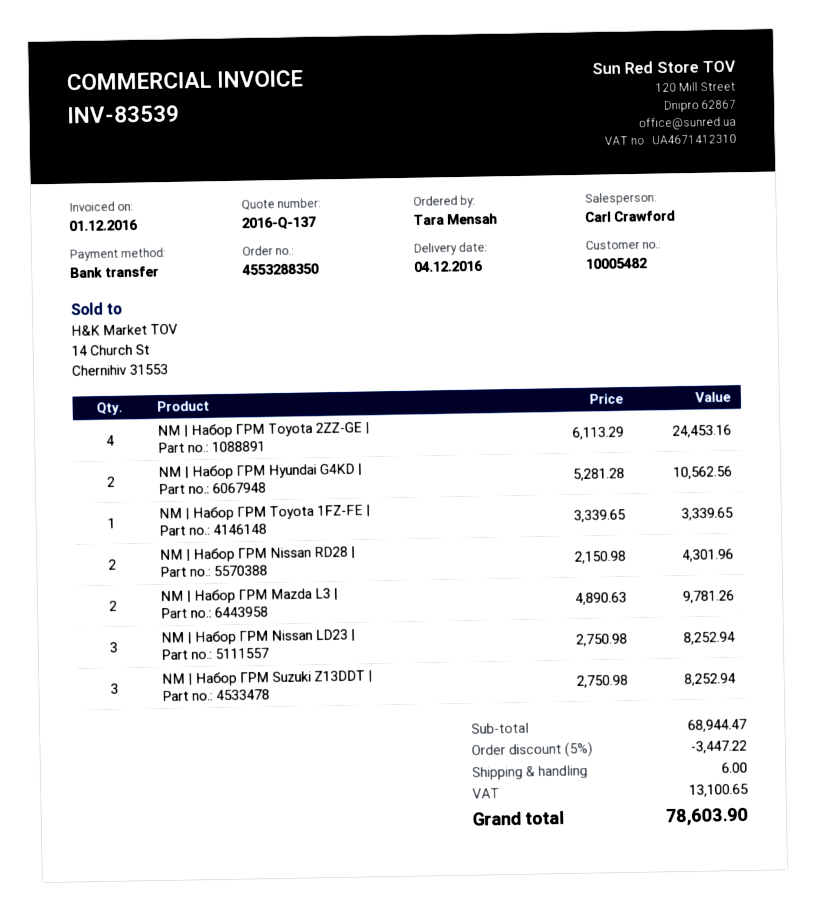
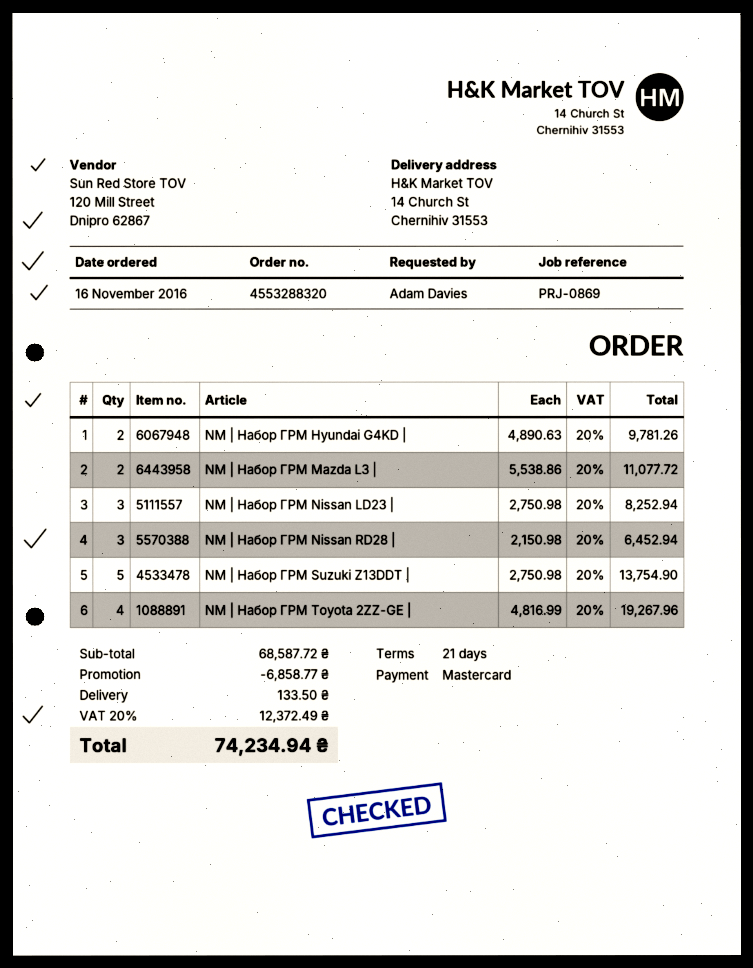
order number: 4553288350 -> 4553288320
ordered by: Tara Mensah -> Adam Davies
payment method: bank transfer -> Mastercard
NM | Набор ГРМ Toyota 2ZZ-GE |: 4 x 6113.29 = 24453.16 -> 4 x 4816.99 = 19267.96
NM | Набор ГРМ Hyundai G4KD |: 2 x 5281.28 = 10562.56 -> 2 x 4890.63 = 9781.26
NM | Набор ГРМ Toyota 1FZ-FE |: 1 x 3339.65 = 3339.65 -> none
NM | Набор ГРМ Nissan RD28 |: 2 x 2150.98 = 4301.96 -> 3 x 2150.98 = 6452.94
NM | Набор ГРМ Mazda L3 |: 2 x 4890.63 = 9781.26 -> 2 x 5538.86 = 11077.72
NM | Набор ГРМ Suzuki Z13DDT |: 3 x 2750.98 = 8252.94 -> 5 x 2750.98 = 13754.90
subtotal: 68944.47 -> 68587.72
discount: 3447.22 -> 6858.77
shipping: 6.00 -> 133.50
tax: 13100.65 -> 12372.49
total: 78603.90 -> 74234.94

